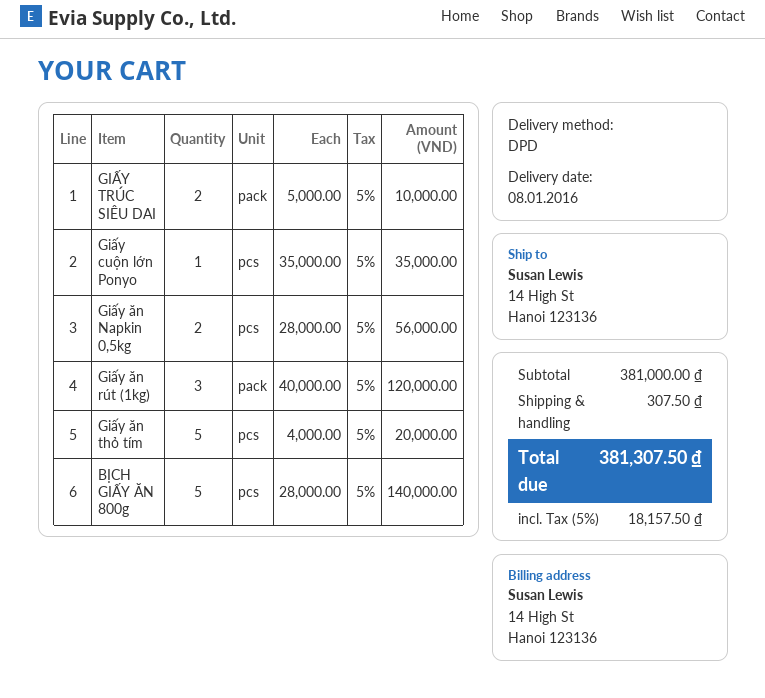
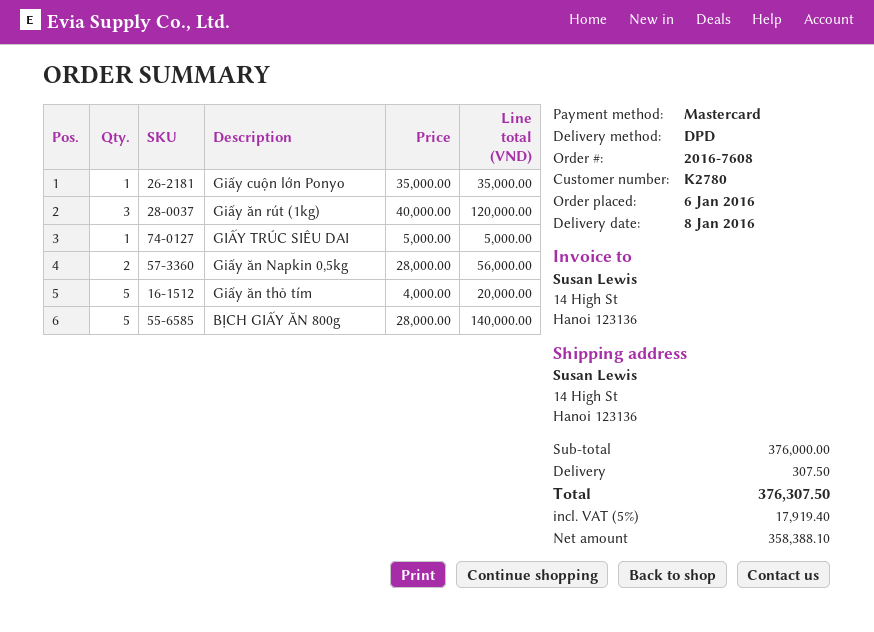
GIẤY TRÚC SIÊU DAI: 2 x 5000.00 = 10000.00 -> 1 x 5000.00 = 5000.00
subtotal: 381000.00 -> 376000.00
tax: 5% = 18157.50 -> 5% = 17919.40
total: 381307.50 -> 376307.50

